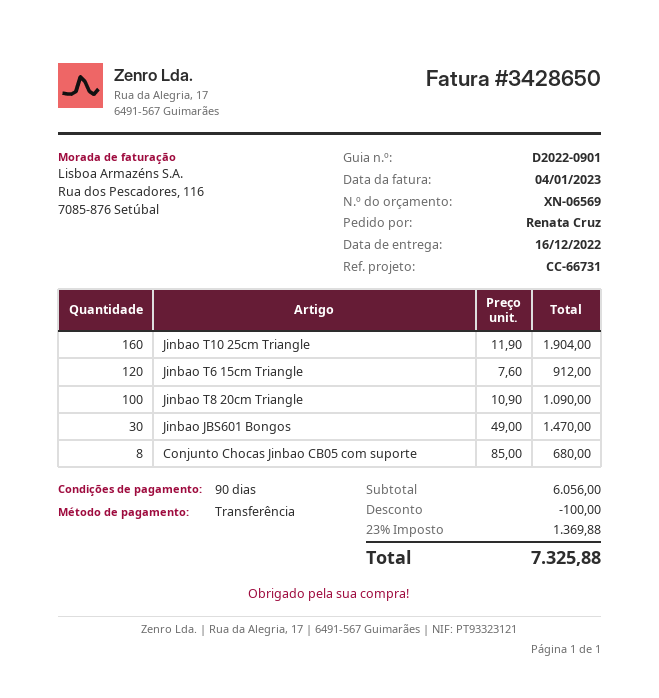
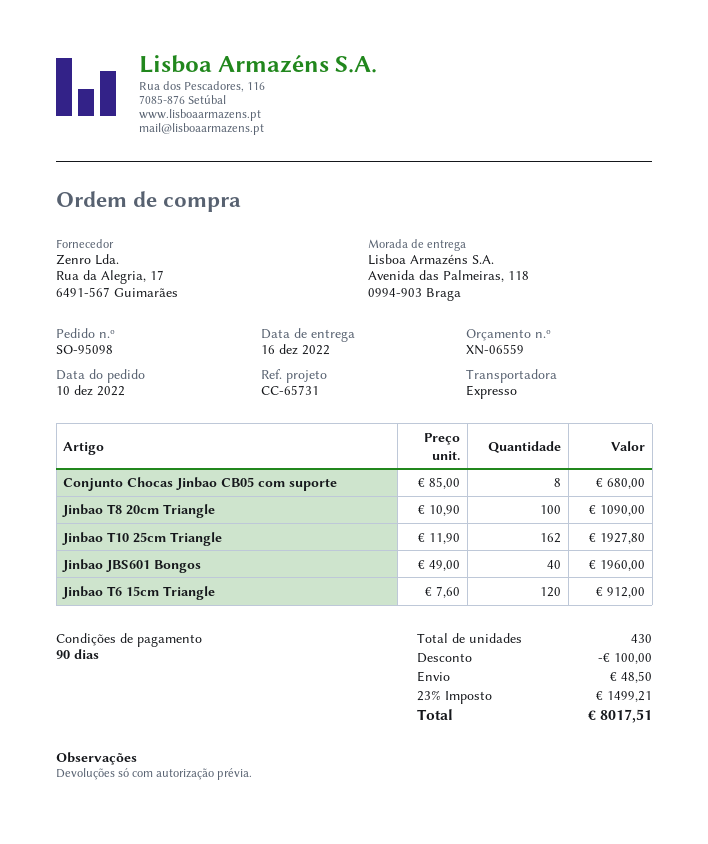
quote number: XN-06569 -> XN-06559
reference: CC-66731 -> CC-65731
Jinbao T10 25cm Triangle: 160 x 11.90 = 1904.00 -> 162 x 11.90 = 1927.80
Jinbao JBS601 Bongos: 30 x 49.00 = 1470.00 -> 40 x 49.00 = 1960.00
shipping: none -> 48.50
tax: 23% = 1369.88 -> 23% = 1499.21
total: 7325.88 -> 8017.51

